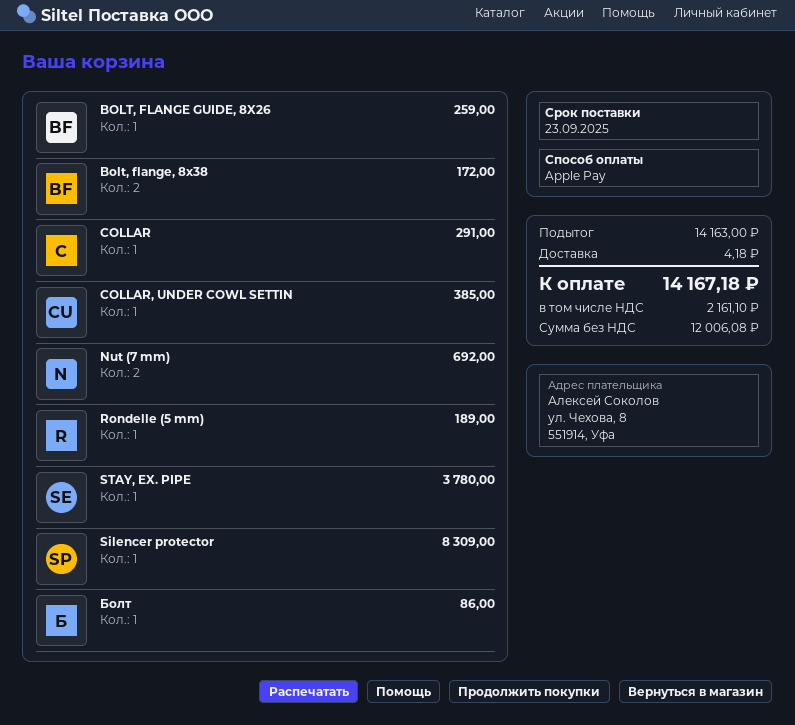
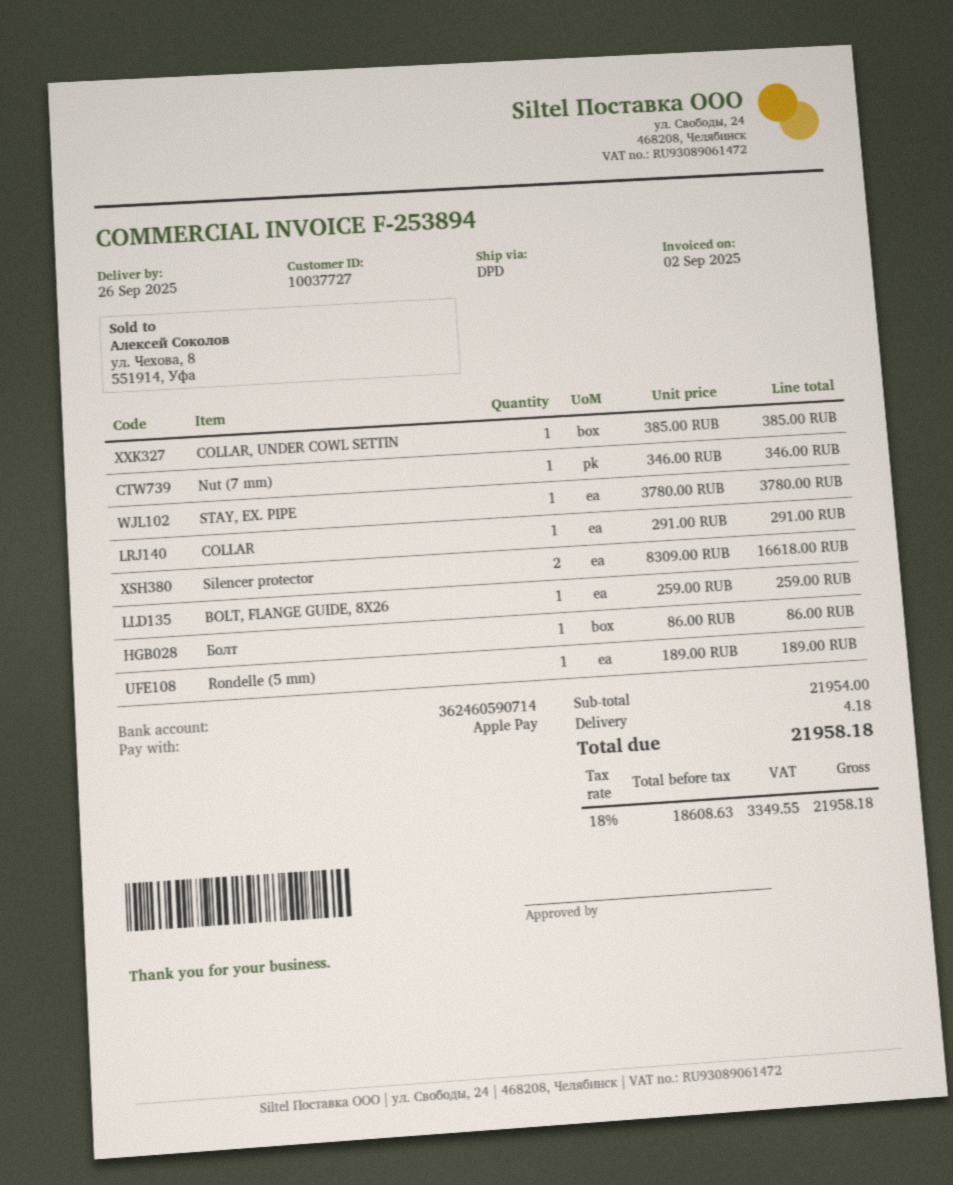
delivery date: 2025-09-23 -> 2025-09-26
Bolt, flange, 8x38: 2 for 172.00 -> none
Nut (7 mm): 2 for 692.00 -> 1 for 346.00
Silencer protector: 1 for 8309.00 -> 2 for 16618.00
subtotal: 14163.00 -> 21954.00
net: 12006.08 -> 18608.63
tax: 2161.10 -> 3349.55
total: 14167.18 -> 21958.18

